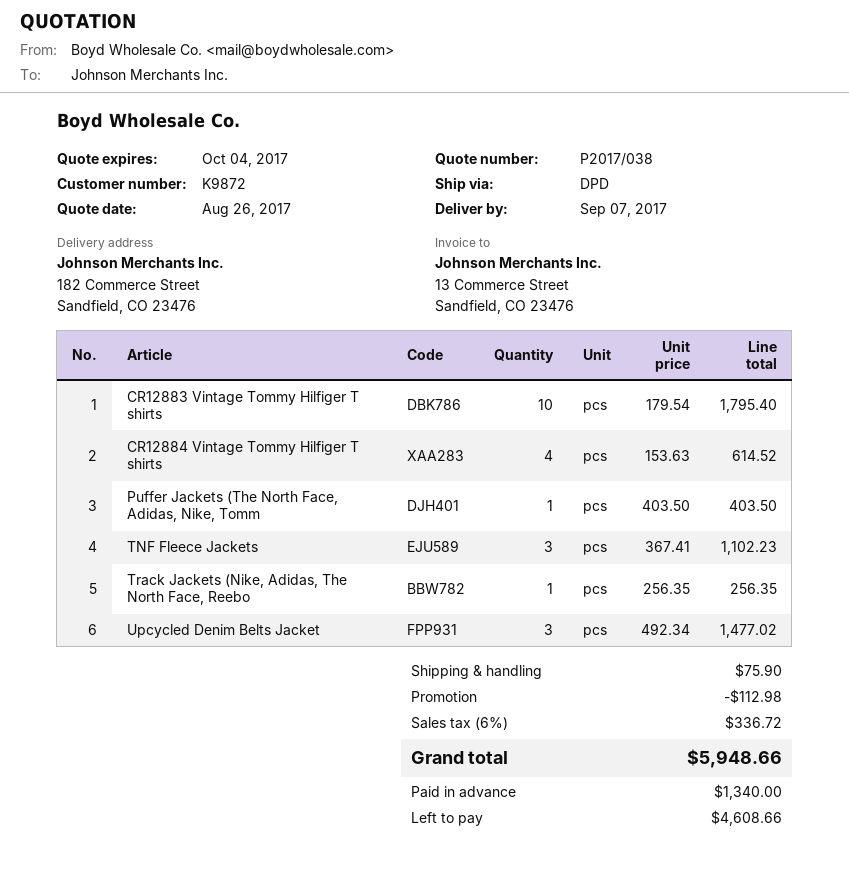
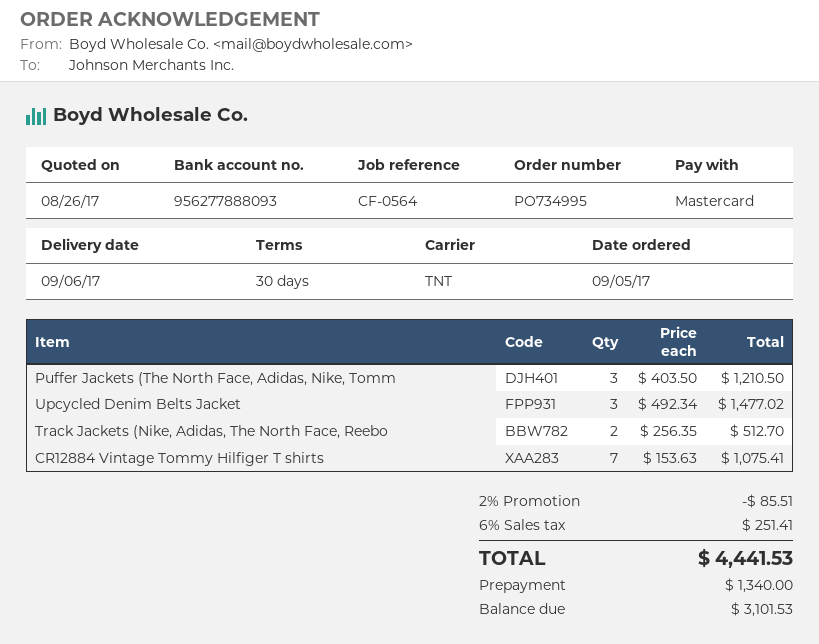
delivery date: 2017-09-07 -> 2017-09-06
shipping method: DPD -> TNT
CR12883 Vintage Tommy Hilfiger T shirts: 10 x 179.54 = 1795.40 -> none
CR12884 Vintage Tommy Hilfiger T shirts: 4 x 153.63 = 614.52 -> 7 x 153.63 = 1075.41
Puffer Jackets (The North Face, Adidas, Nike, Tomm: 1 x 403.50 = 403.50 -> 3 x 403.50 = 1210.50
TNF Fleece Jackets: 3 x 367.41 = 1102.23 -> none
Track Jackets (Nike, Adidas, The North Face, Reebo: 1 x 256.35 = 256.35 -> 2 x 256.35 = 512.70
discount: 112.98 -> 85.51
shipping: 75.90 -> none
tax: 6% = 336.72 -> 6% = 251.41
total: 5948.66 -> 4441.53
balance: 4608.66 -> 3101.53

